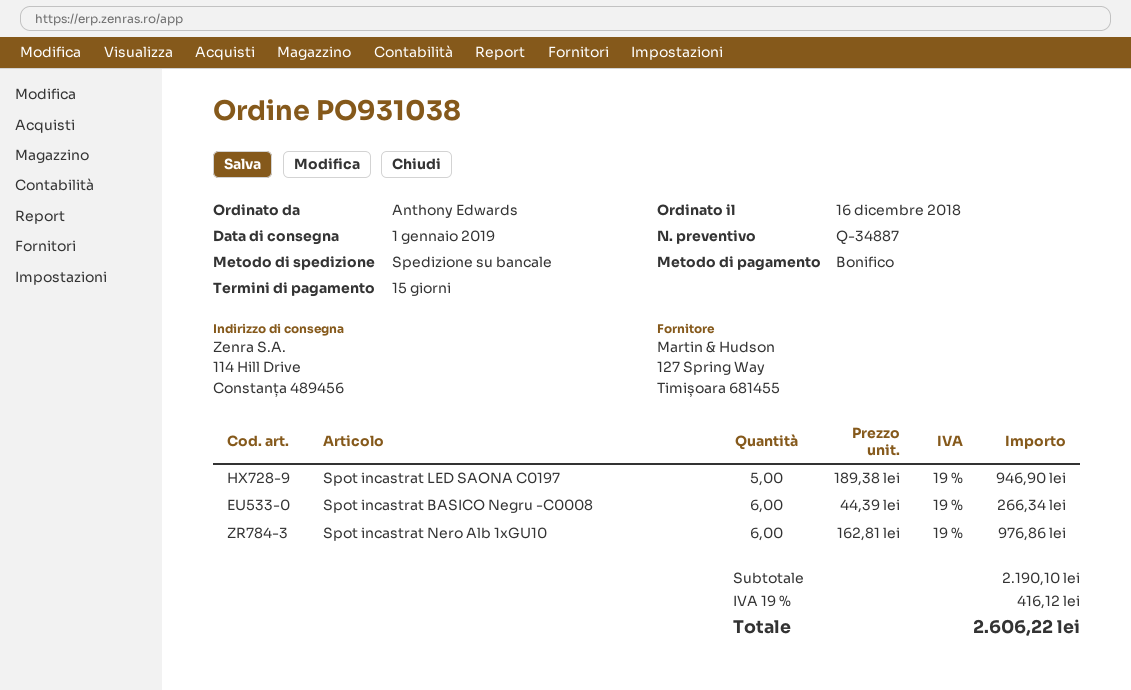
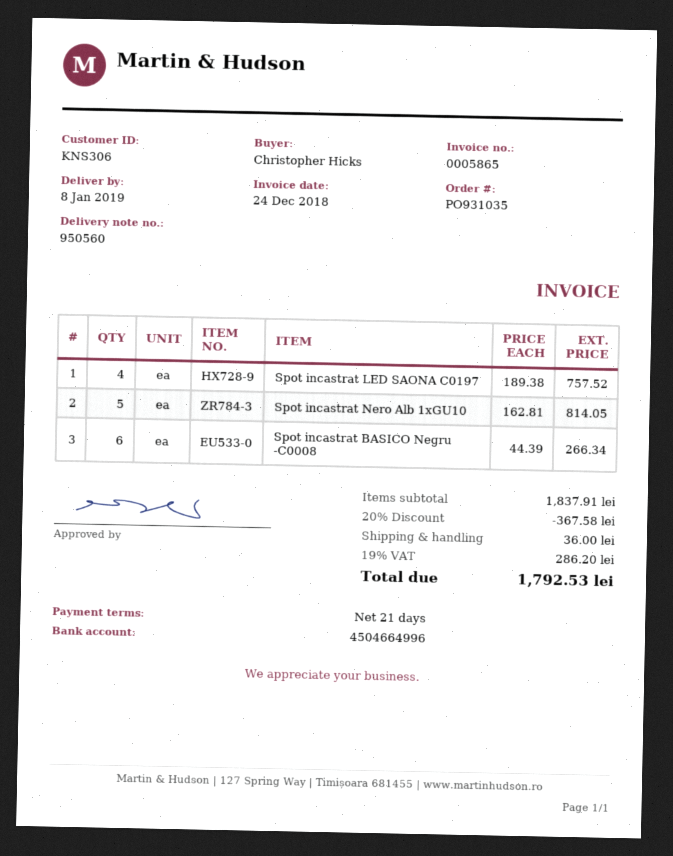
order number: PO931038 -> PO931035
delivery date: 2019-01-01 -> 2019-01-08
payment terms: 15 days -> 21 days
ordered by: Anthony Edwards -> Christopher Hicks
Spot incastrat LED SAONA C0197: 5 x 189.38 = 946.90 -> 4 x 189.38 = 757.52
Spot incastrat Nero Alb 1xGU10: 6 x 162.81 = 976.86 -> 5 x 162.81 = 814.05
subtotal: 2190.10 -> 1837.91
discount: none -> 20% = 367.58
shipping: none -> 36.00
tax: 19% = 416.12 -> 19% = 286.20
total: 2606.22 -> 1792.53

